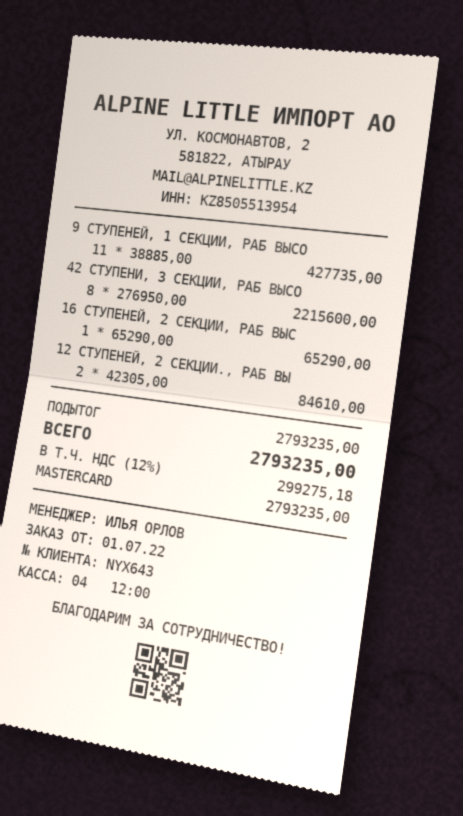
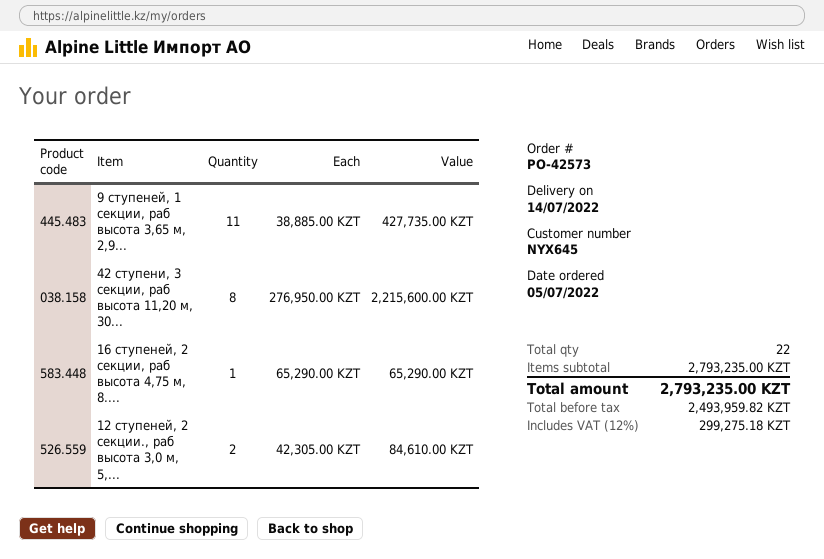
order date: 2022-07-01 -> 2022-07-05
customer number: NYX643 -> NYX645

